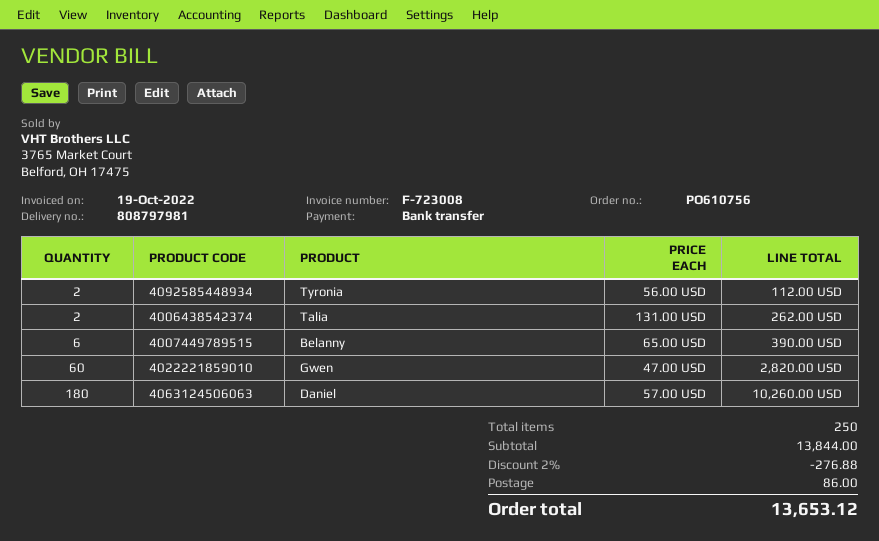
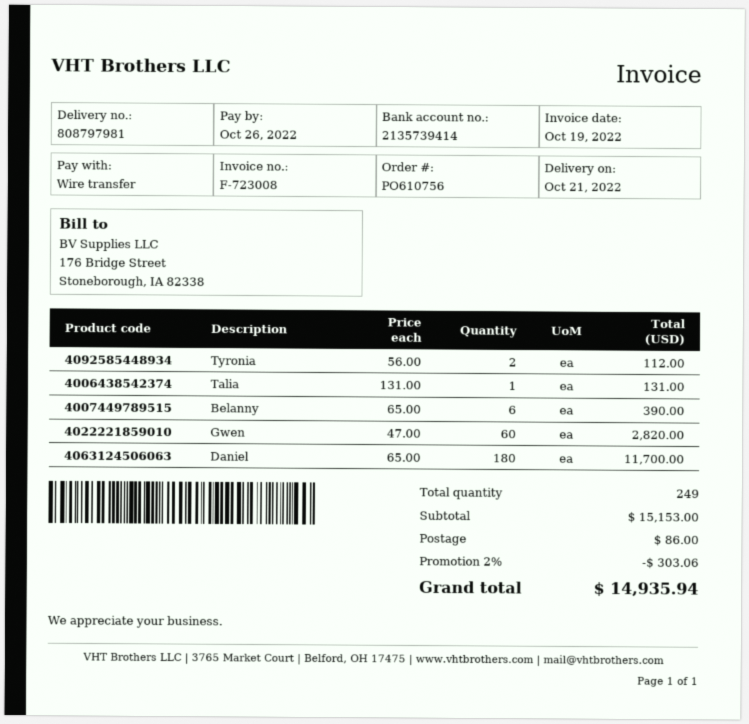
Talia: 2 x 131.00 = 262.00 -> 1 x 131.00 = 131.00
Daniel: 180 x 57.00 = 10260.00 -> 180 x 65.00 = 11700.00
total quantity: 250 -> 249
subtotal: 13844.00 -> 15153.00
discount: 2% = 276.88 -> 2% = 303.06
total: 13653.12 -> 14935.94

